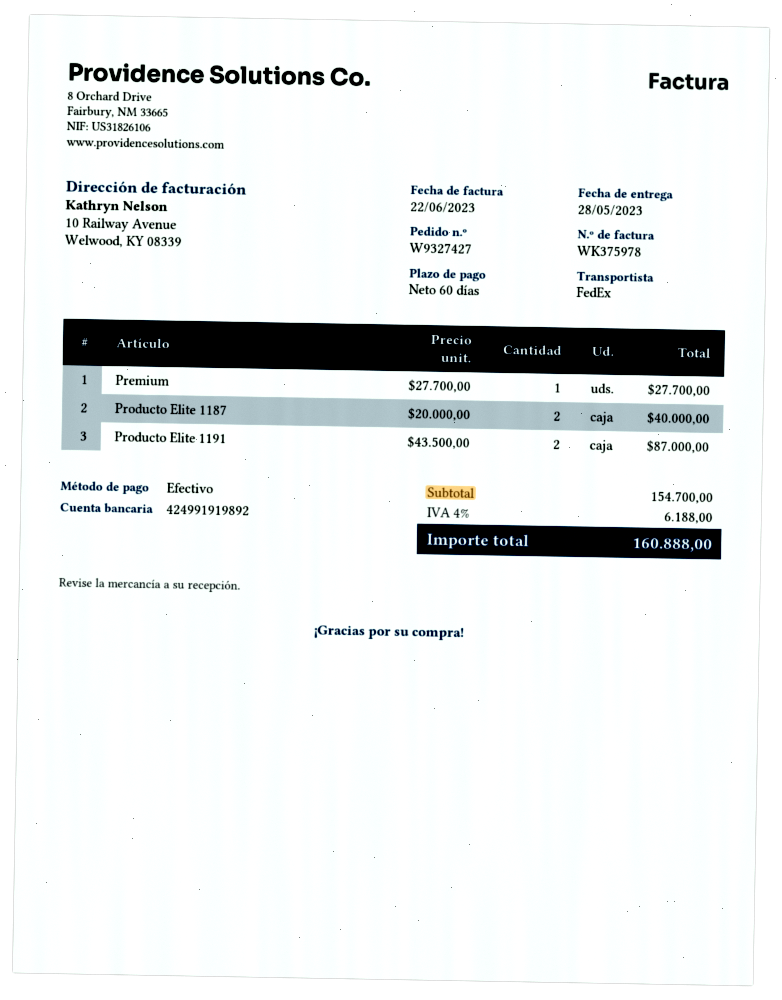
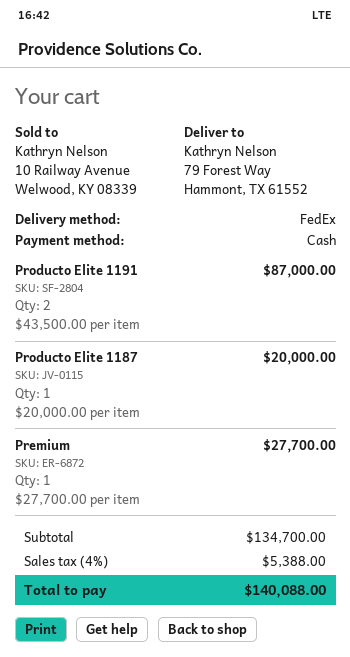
Producto Elite 1187: 2 x 20000.00 = 40000.00 -> 1 x 20000.00 = 20000.00
subtotal: 154700.00 -> 134700.00
tax: 4% = 6188.00 -> 4% = 5388.00
total: 160888.00 -> 140088.00

